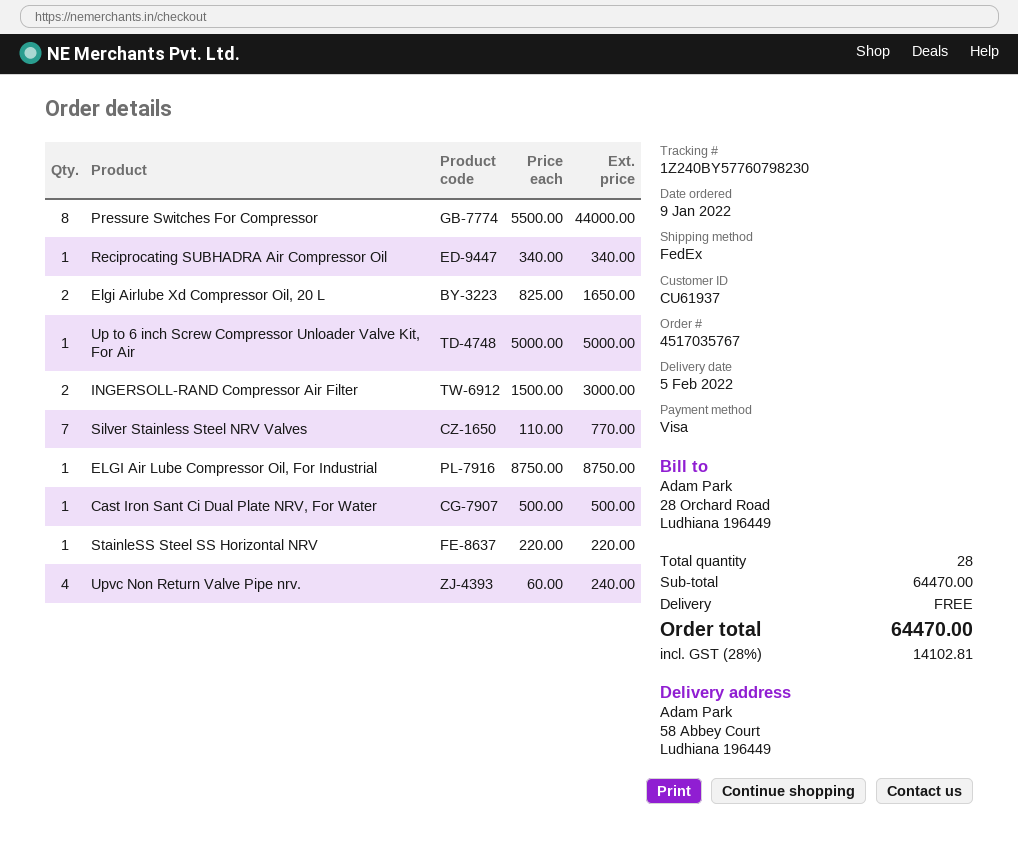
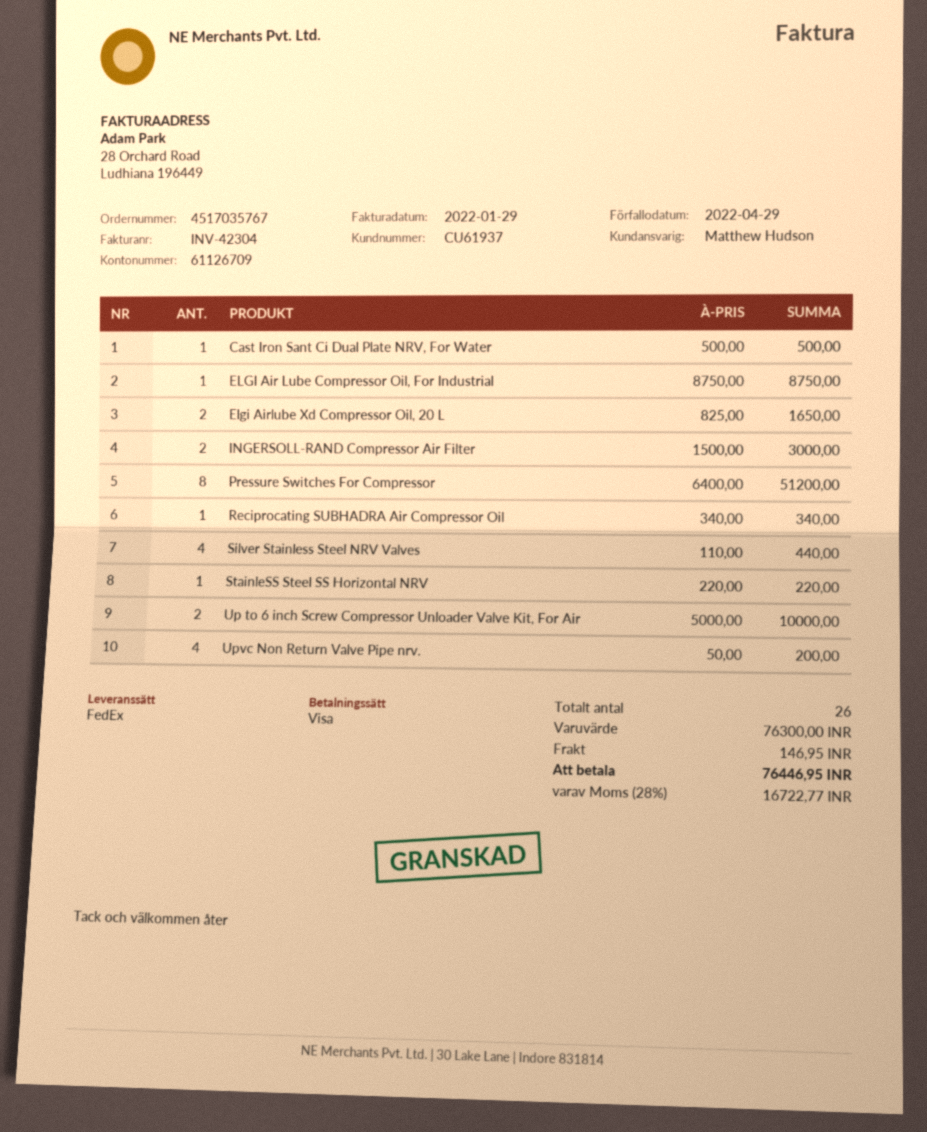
Pressure Switches For Compressor: 8 x 5500.00 = 44000.00 -> 8 x 6400.00 = 51200.00
Up to 6 inch Screw Compressor Unloader Valve Kit, For Air: 1 x 5000.00 = 5000.00 -> 2 x 5000.00 = 10000.00
Silver Stainless Steel NRV Valves: 7 x 110.00 = 770.00 -> 4 x 110.00 = 440.00
Upvc Non Return Valve Pipe nrv.: 4 x 60.00 = 240.00 -> 4 x 50.00 = 200.00
total quantity: 28 -> 26
subtotal: 64470.00 -> 76300.00
shipping: 0.00 -> 146.95
tax: 28% = 14102.81 -> 28% = 16722.77
total: 64470.00 -> 76446.95

